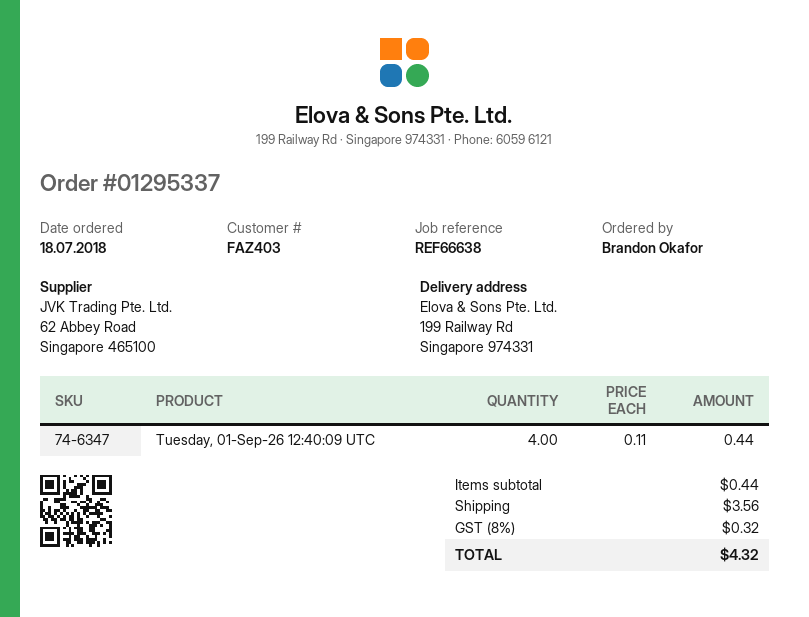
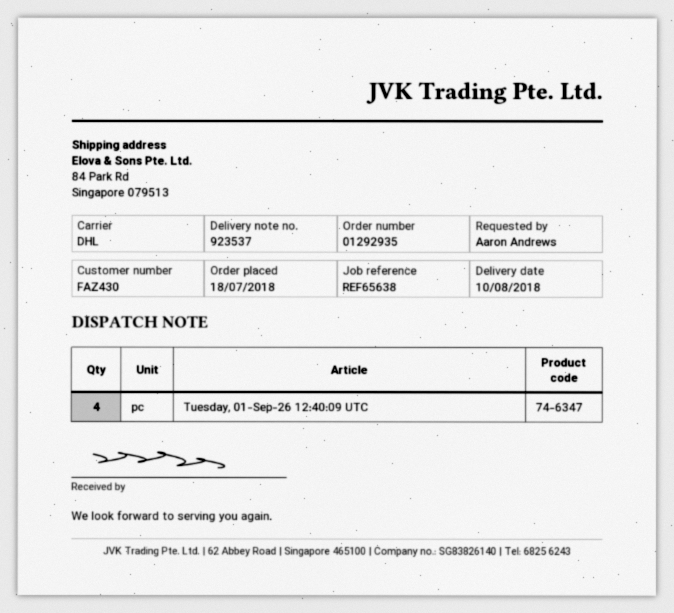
order number: 01295337 -> 01292935
customer number: FAZ403 -> FAZ430
reference: REF66638 -> REF65638
ordered by: Brandon Okafor -> Aaron Andrews
ship to: 199 Railway Rd, Singapore 974331 -> 84 Park Rd, Singapore 079513

